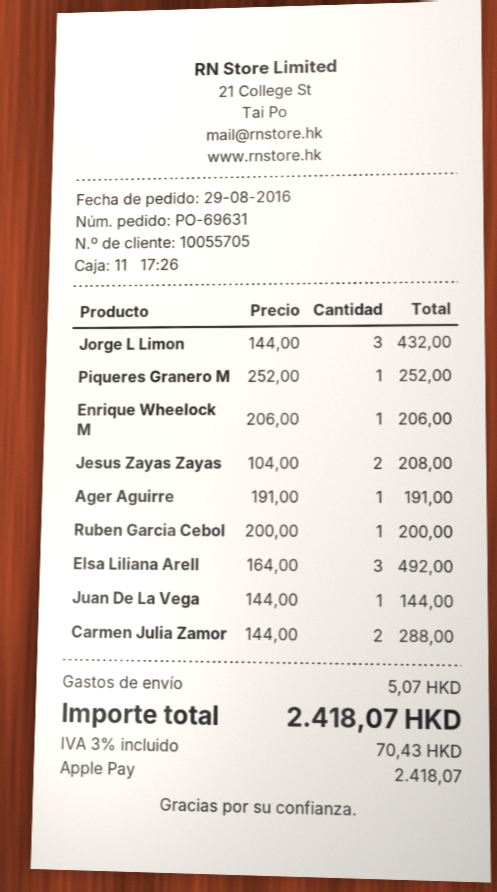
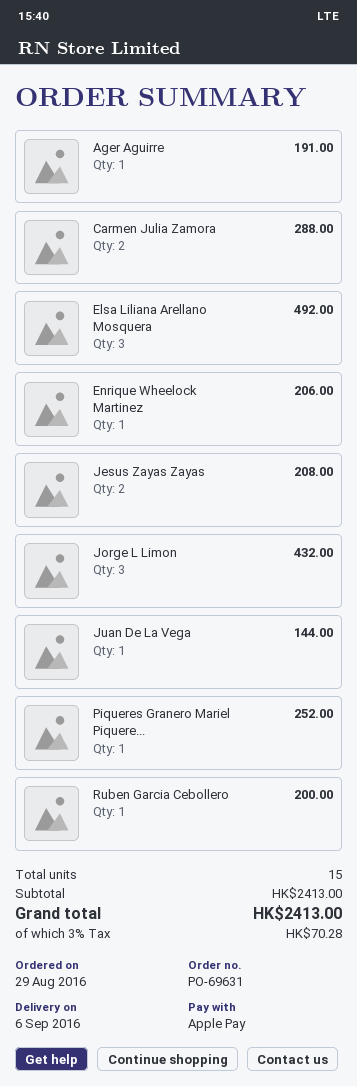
shipping: 5.07 -> none
tax: 3% = 70.43 -> 3% = 70.28
total: 2418.07 -> 2413.00

